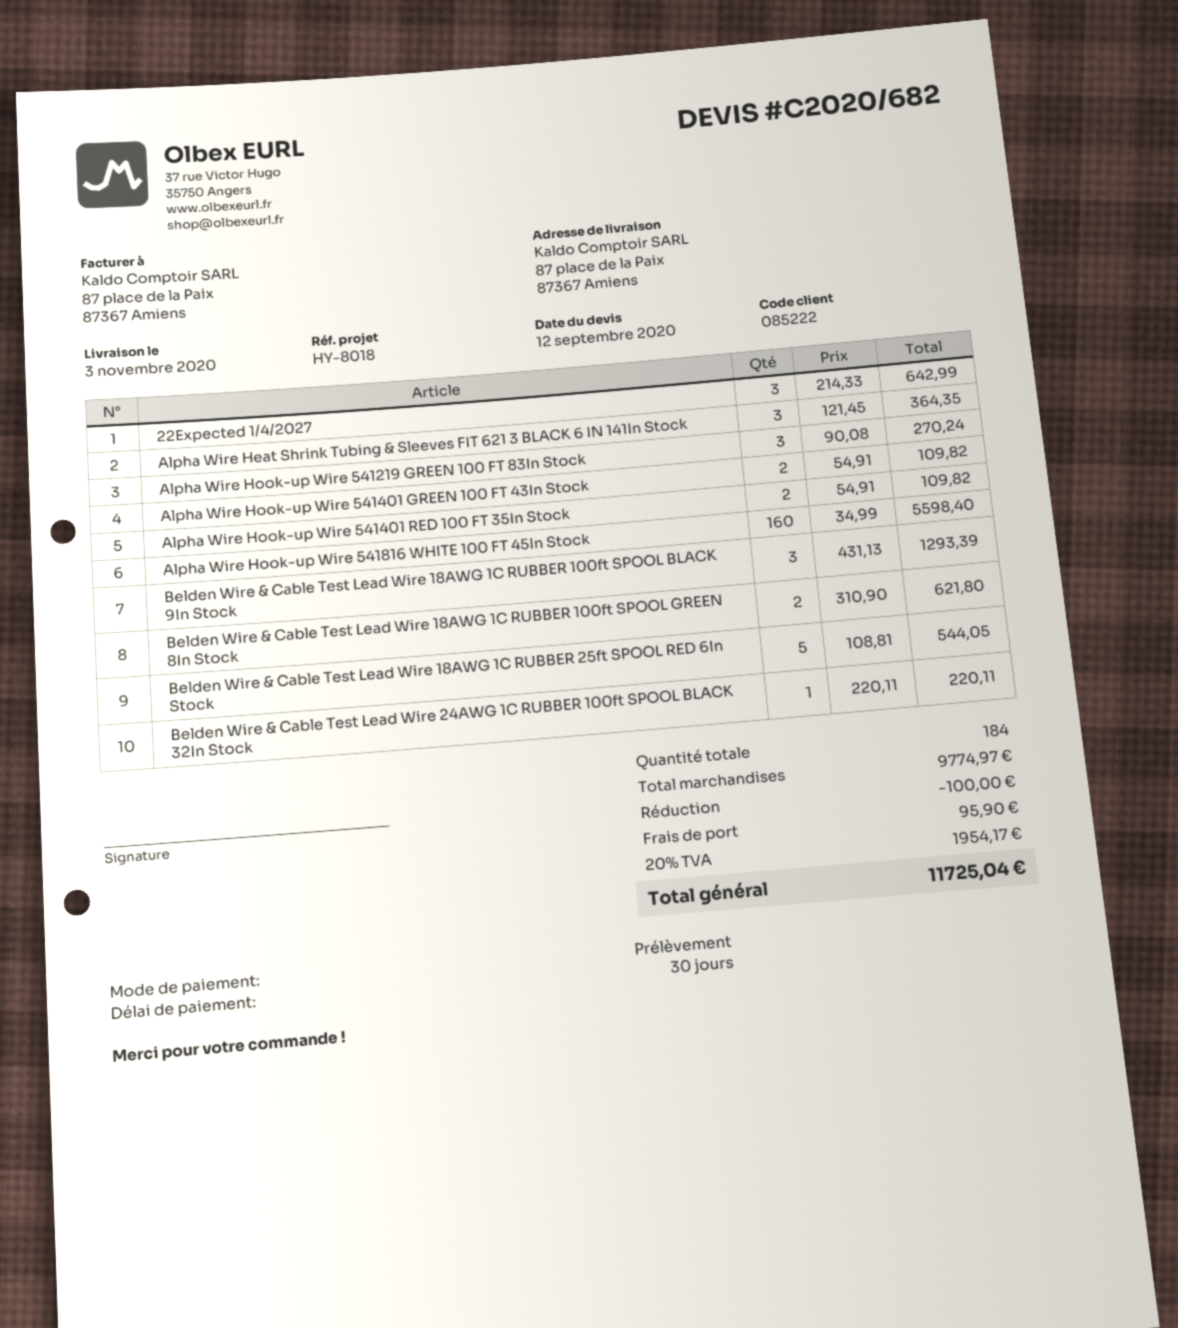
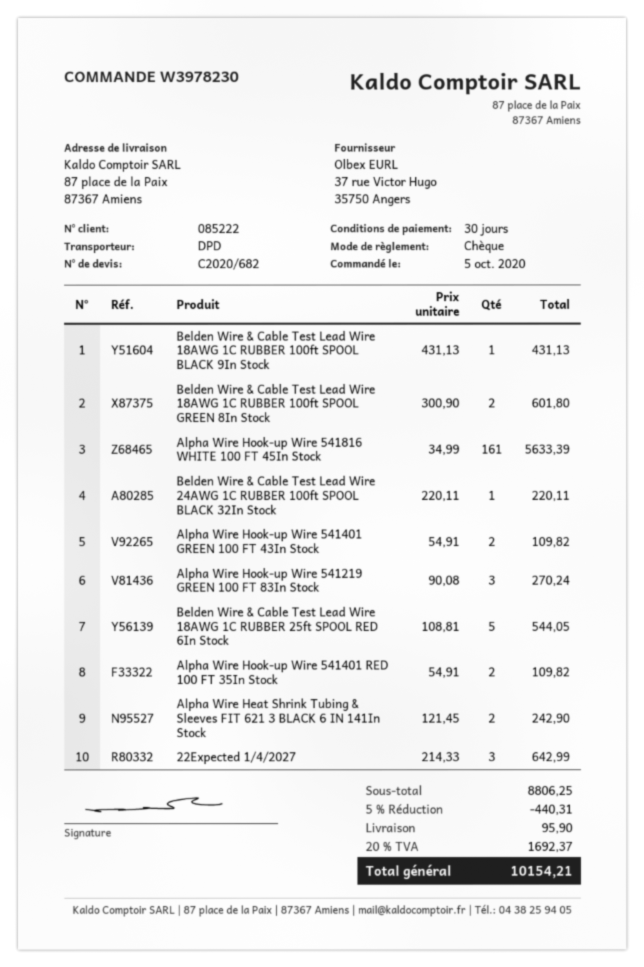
payment method: direct debit -> cheque
Alpha Wire Heat Shrink Tubing & Sleeves FIT 621 3 BLACK 6 IN 141In Stock: 3 x 121.45 = 364.35 -> 2 x 121.45 = 242.90
Alpha Wire Hook-up Wire 541816 WHITE 100 FT 45In Stock: 160 x 34.99 = 5598.40 -> 161 x 34.99 = 5633.39
Belden Wire & Cable Test Lead Wire 18AWG 1C RUBBER 100ft SPOOL BLACK 9In Stock: 3 x 431.13 = 1293.39 -> 1 x 431.13 = 431.13
Belden Wire & Cable Test Lead Wire 18AWG 1C RUBBER 100ft SPOOL GREEN 8In Stock: 2 x 310.90 = 621.80 -> 2 x 300.90 = 601.80
subtotal: 9774.97 -> 8806.25
discount: 100.00 -> 440.31
tax: 20% = 1954.17 -> 20% = 1692.37
total: 11725.04 -> 10154.21

